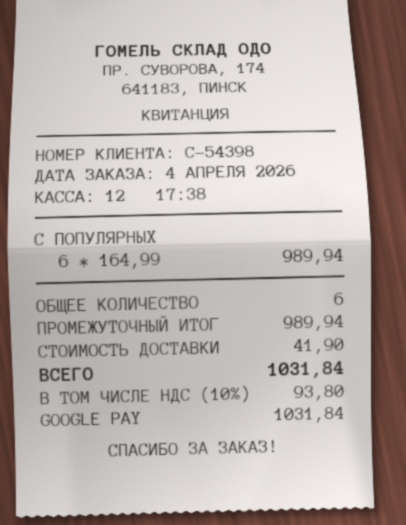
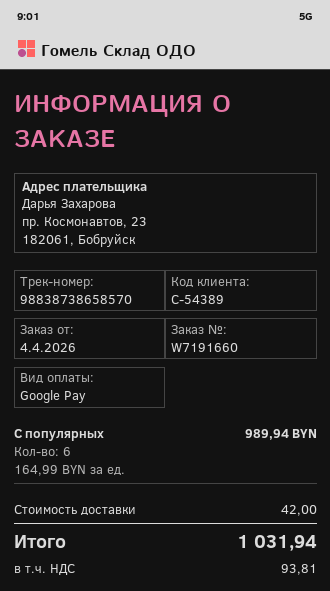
customer number: C-54398 -> C-54389
shipping: 41.90 -> 42.00
tax: 93.80 -> 93.81
total: 1031.84 -> 1031.94

